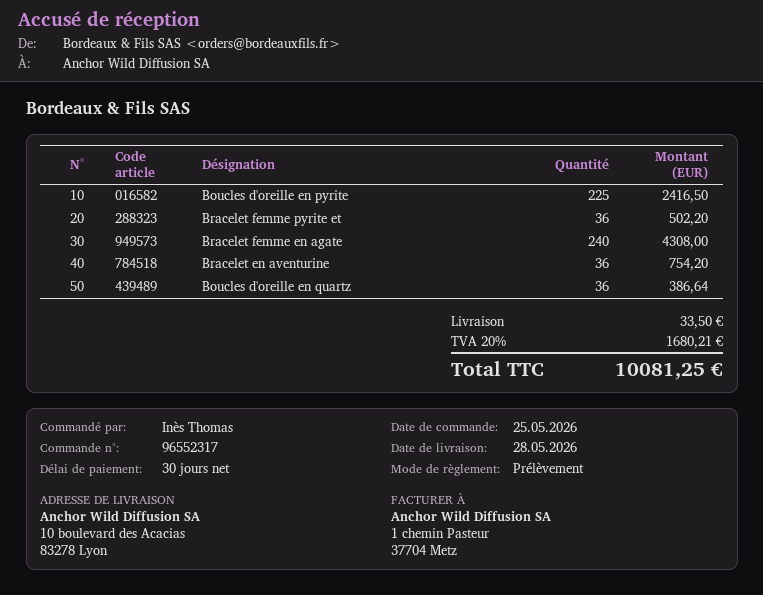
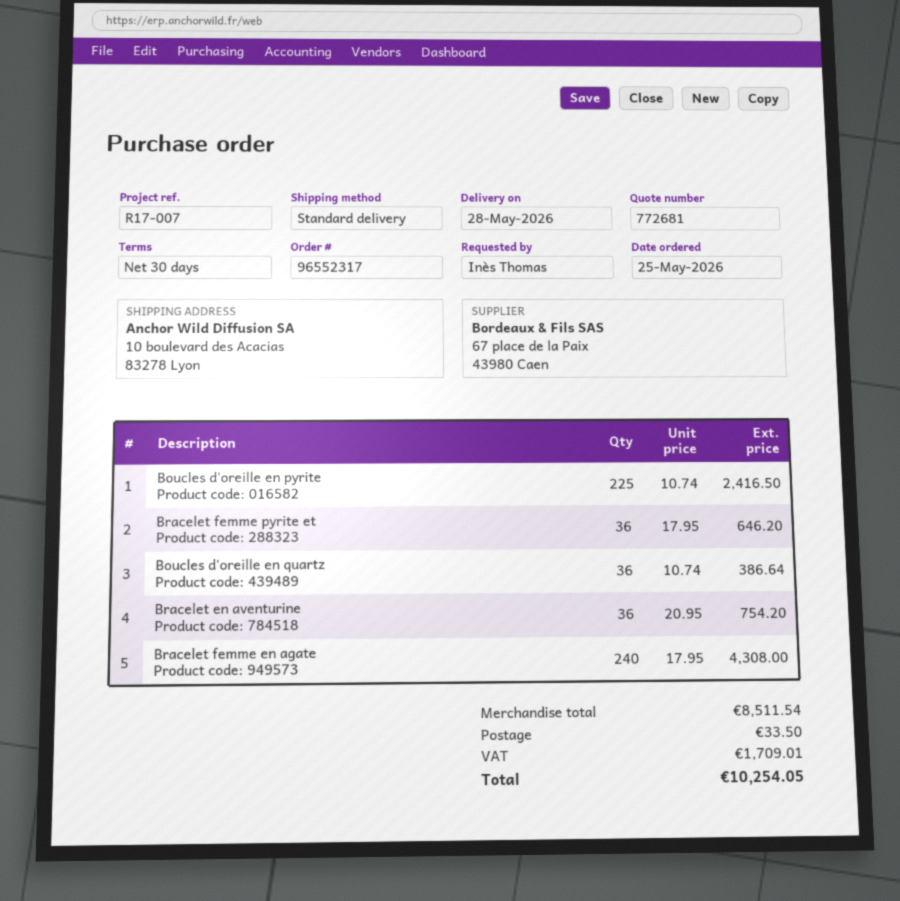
Bracelet femme pyrite et: 36 for 502.20 -> 36 for 646.20
tax: 1680.21 -> 1709.01
total: 10081.25 -> 10254.05

